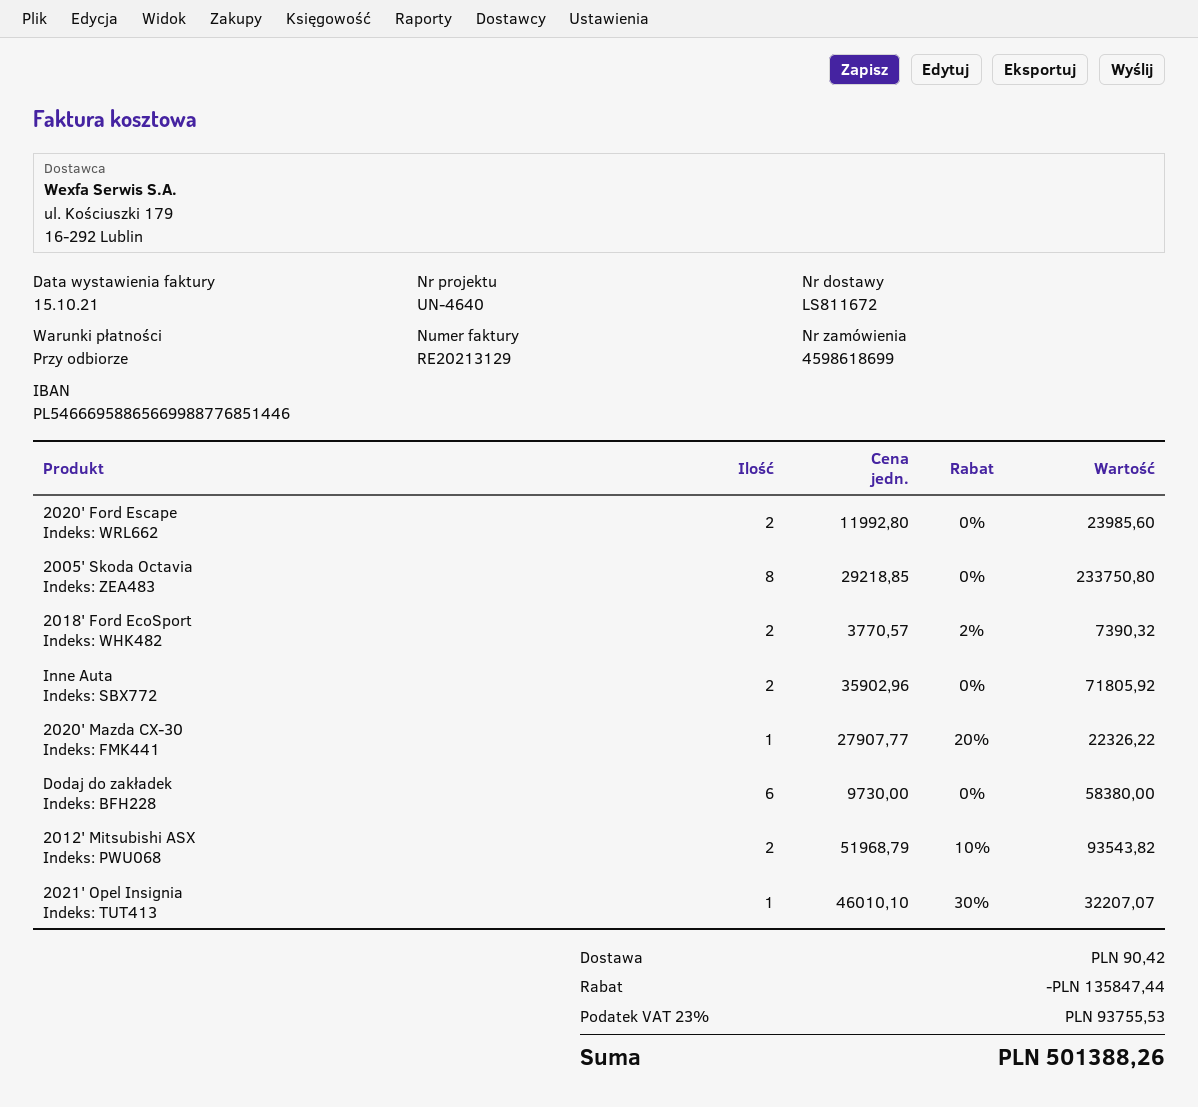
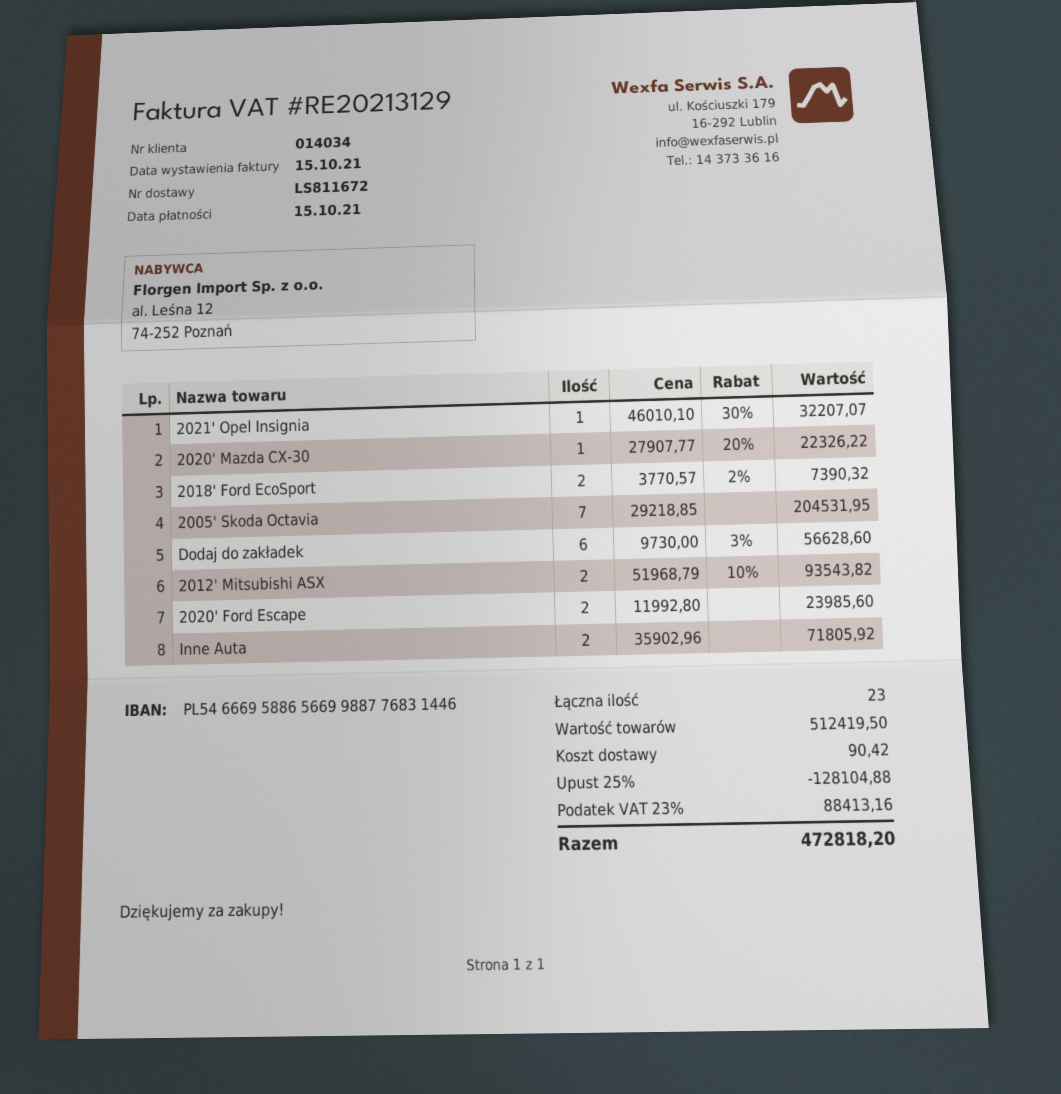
bank account: PL54666958865669988776851446 -> PL54666958865669988776831446
2005' Skoda Octavia: 8 x 29218.85 = 233750.80 -> 7 x 29218.85 = 204531.95
Dodaj do zakładek: 6 x 9730.00 = 58380.00 -> 6 x 9730.00 - 3% = 56628.60
discount: 135847.44 -> 128104.88
tax: 23% = 93755.53 -> 23% = 88413.16
total: 501388.26 -> 472818.20

